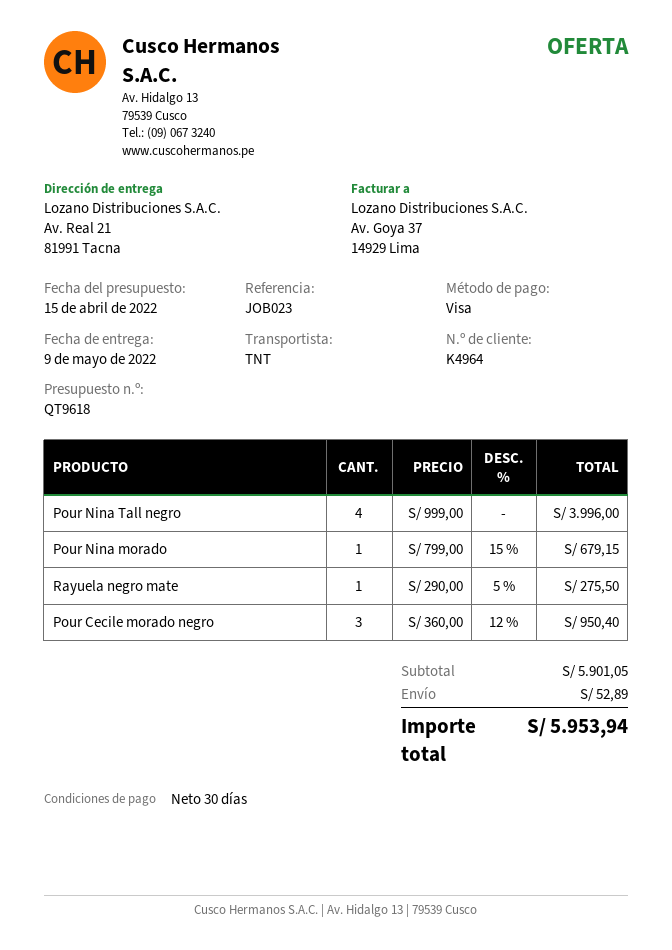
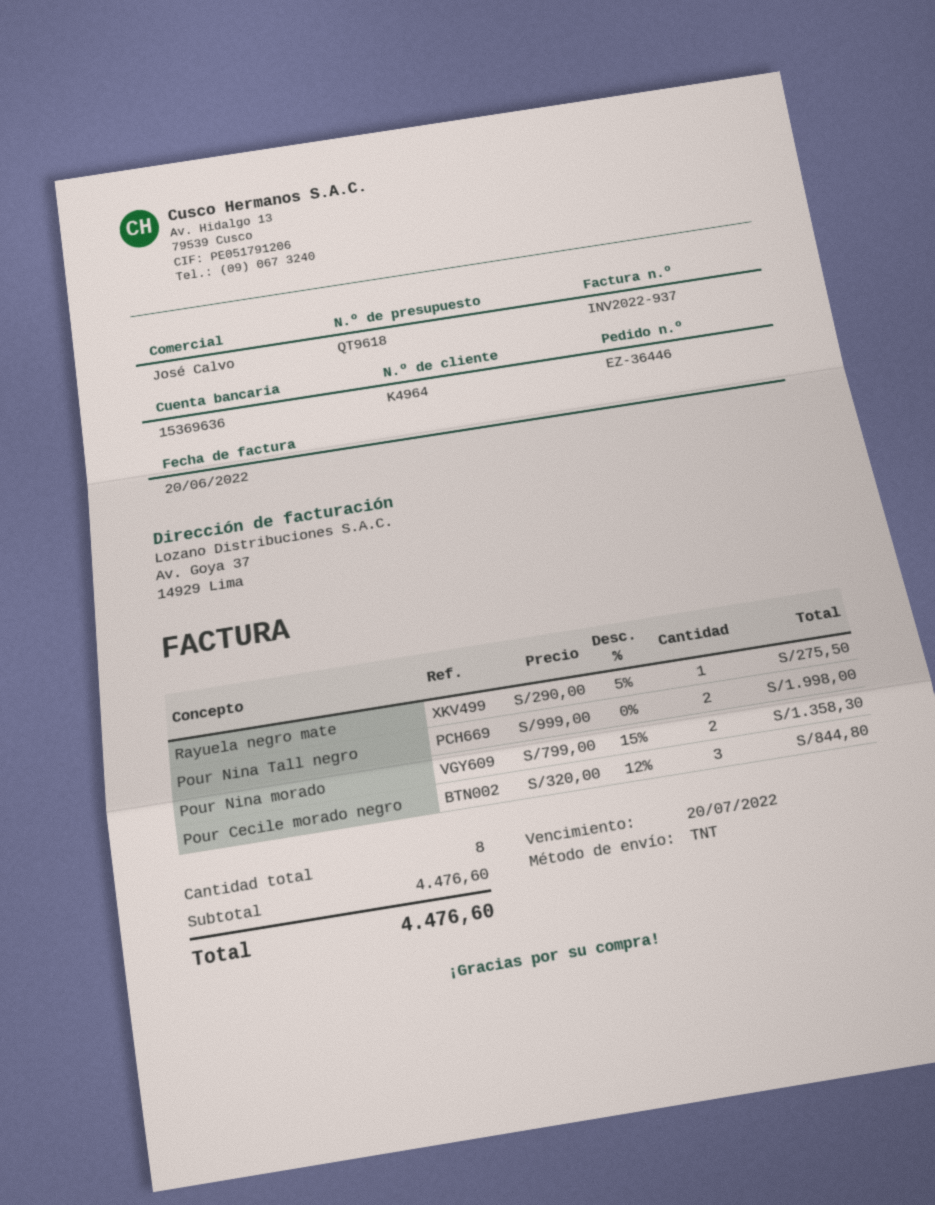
Pour Nina Tall negro: 4 x 999.00 = 3996.00 -> 2 x 999.00 = 1998.00
Pour Nina morado: 1 x 799.00 - 15% = 679.15 -> 2 x 799.00 - 15% = 1358.30
Pour Cecile morado negro: 3 x 360.00 - 12% = 950.40 -> 3 x 320.00 - 12% = 844.80
subtotal: 5901.05 -> 4476.60
shipping: 52.89 -> none
total: 5953.94 -> 4476.60

